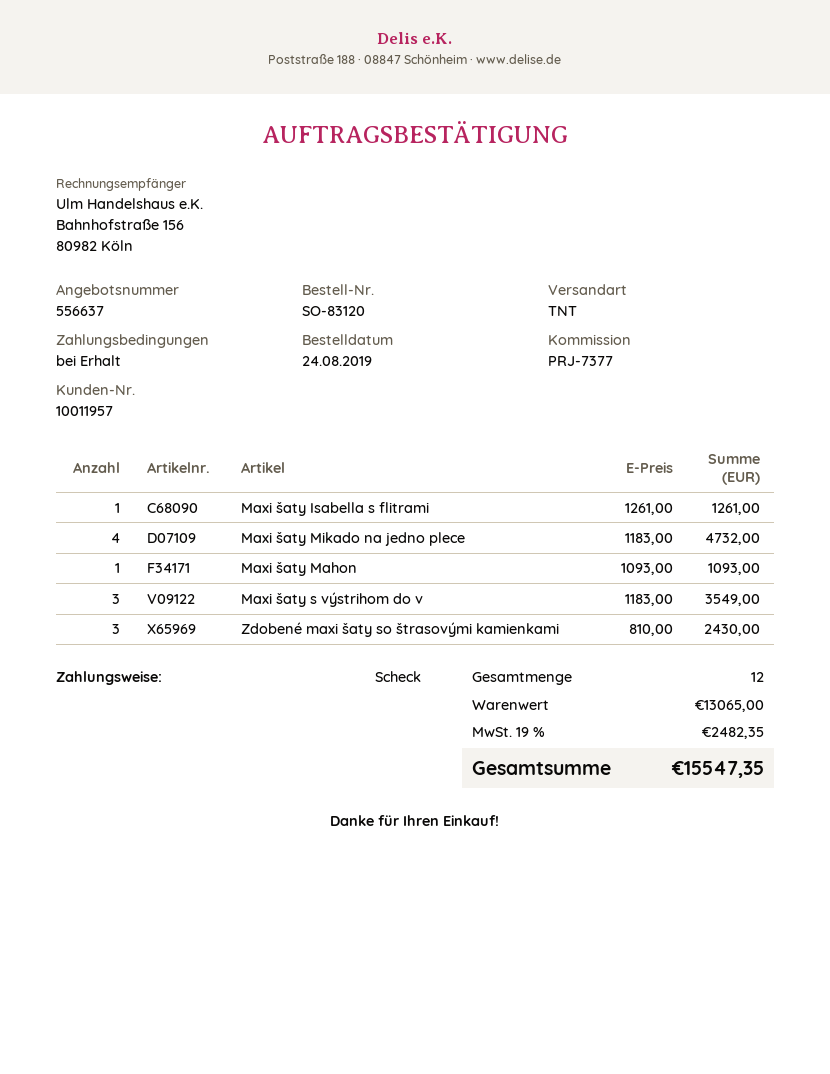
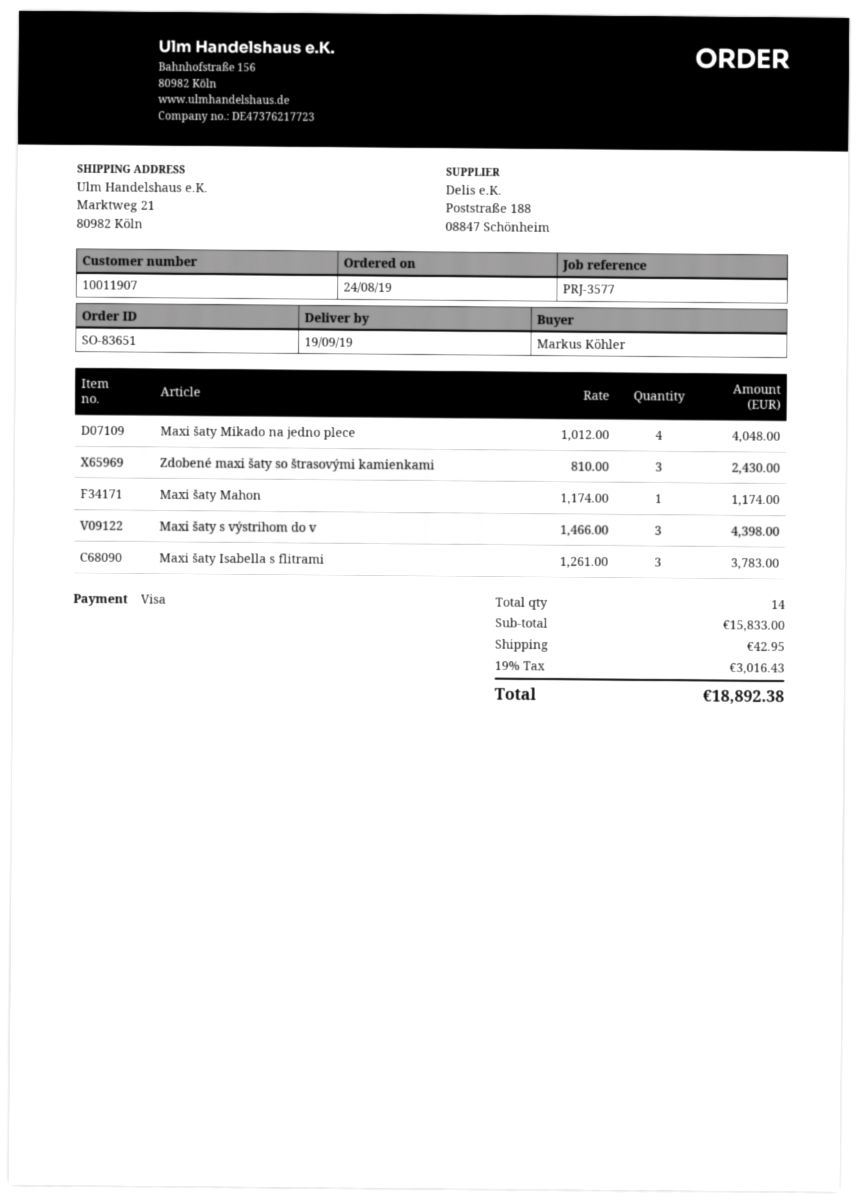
order number: SO-83120 -> SO-83651
customer number: 10011957 -> 10011907
reference: PRJ-7377 -> PRJ-3577
payment method: cheque -> Visa
Maxi šaty Isabella s flitrami: 1 x 1261.00 = 1261.00 -> 3 x 1261.00 = 3783.00
Maxi šaty Mikado na jedno plece: 4 x 1183.00 = 4732.00 -> 4 x 1012.00 = 4048.00
Maxi šaty Mahon: 1 x 1093.00 = 1093.00 -> 1 x 1174.00 = 1174.00
Maxi šaty s výstrihom do v: 3 x 1183.00 = 3549.00 -> 3 x 1466.00 = 4398.00
total quantity: 12 -> 14
subtotal: 13065.00 -> 15833.00
shipping: none -> 42.95
tax: 19% = 2482.35 -> 19% = 3016.43
total: 15547.35 -> 18892.38

